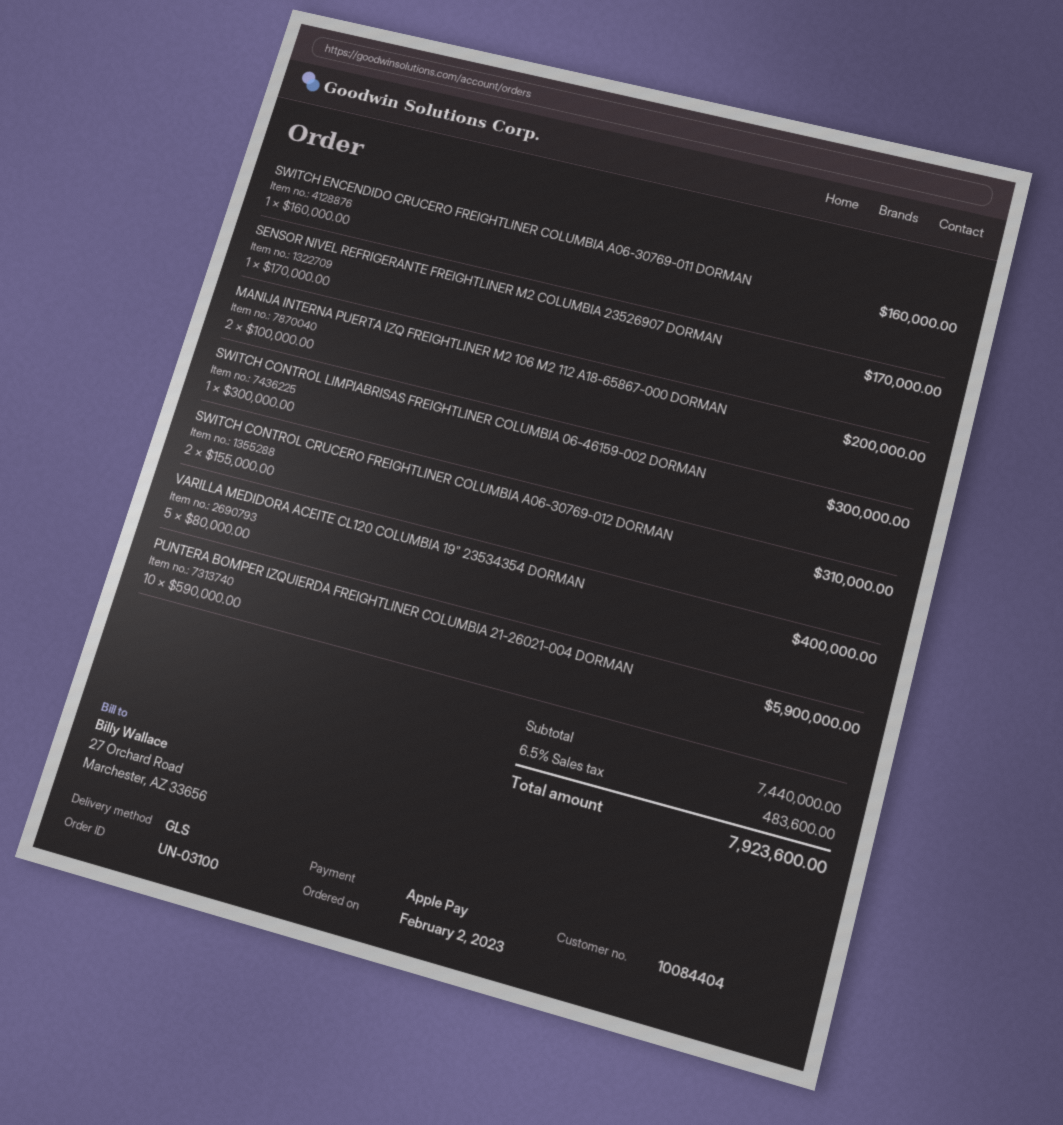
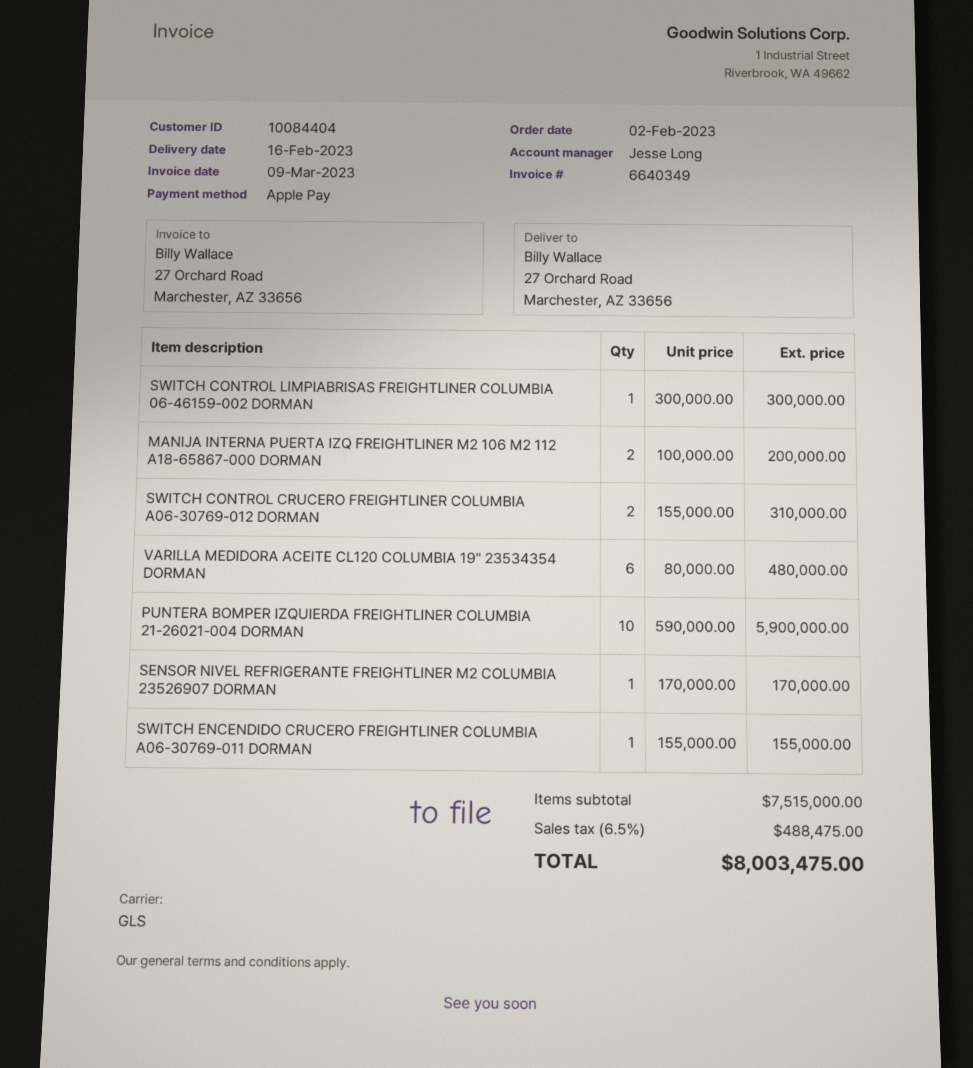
SWITCH ENCENDIDO CRUCERO FREIGHTLINER COLUMBIA A06-30769-011 DORMAN: 1 x 160000.00 = 160000.00 -> 1 x 155000.00 = 155000.00
VARILLA MEDIDORA ACEITE CL120 COLUMBIA 19" 23534354 DORMAN: 5 x 80000.00 = 400000.00 -> 6 x 80000.00 = 480000.00
subtotal: 7440000.00 -> 7515000.00
tax: 6.5% = 483600.00 -> 6.5% = 488475.00
total: 7923600.00 -> 8003475.00

